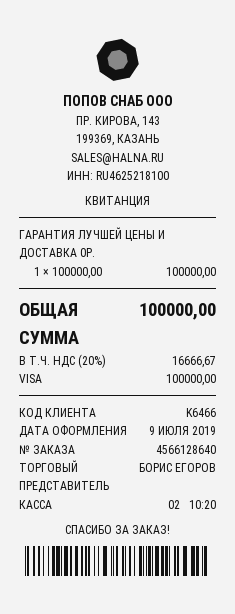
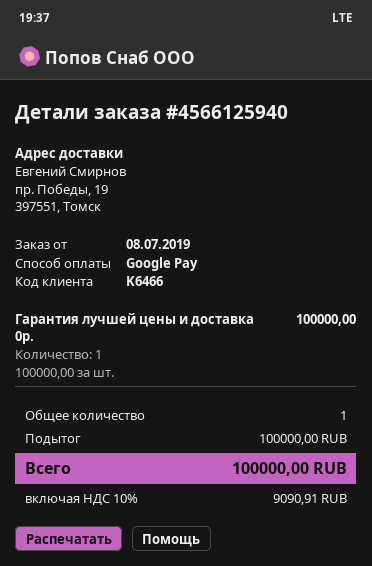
order number: 4566128640 -> 4566125940
order date: 2019-07-09 -> 2019-07-08
payment method: Visa -> Google Pay
tax: 20% = 16666.67 -> 10% = 9090.91

